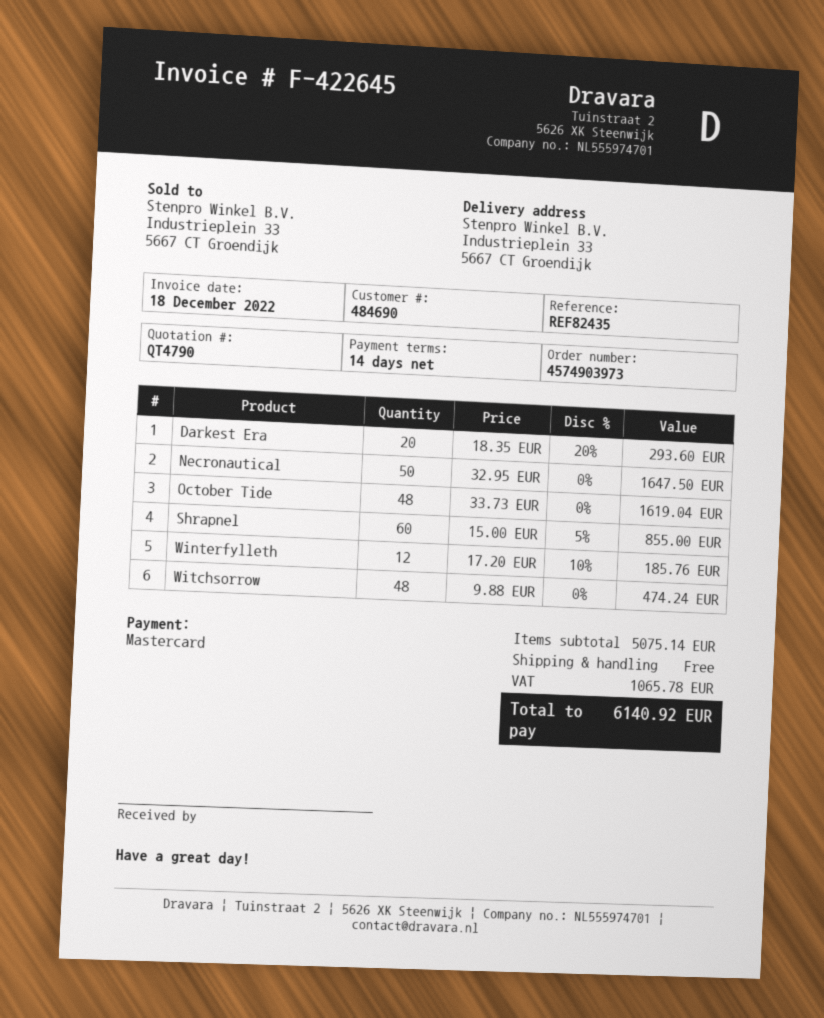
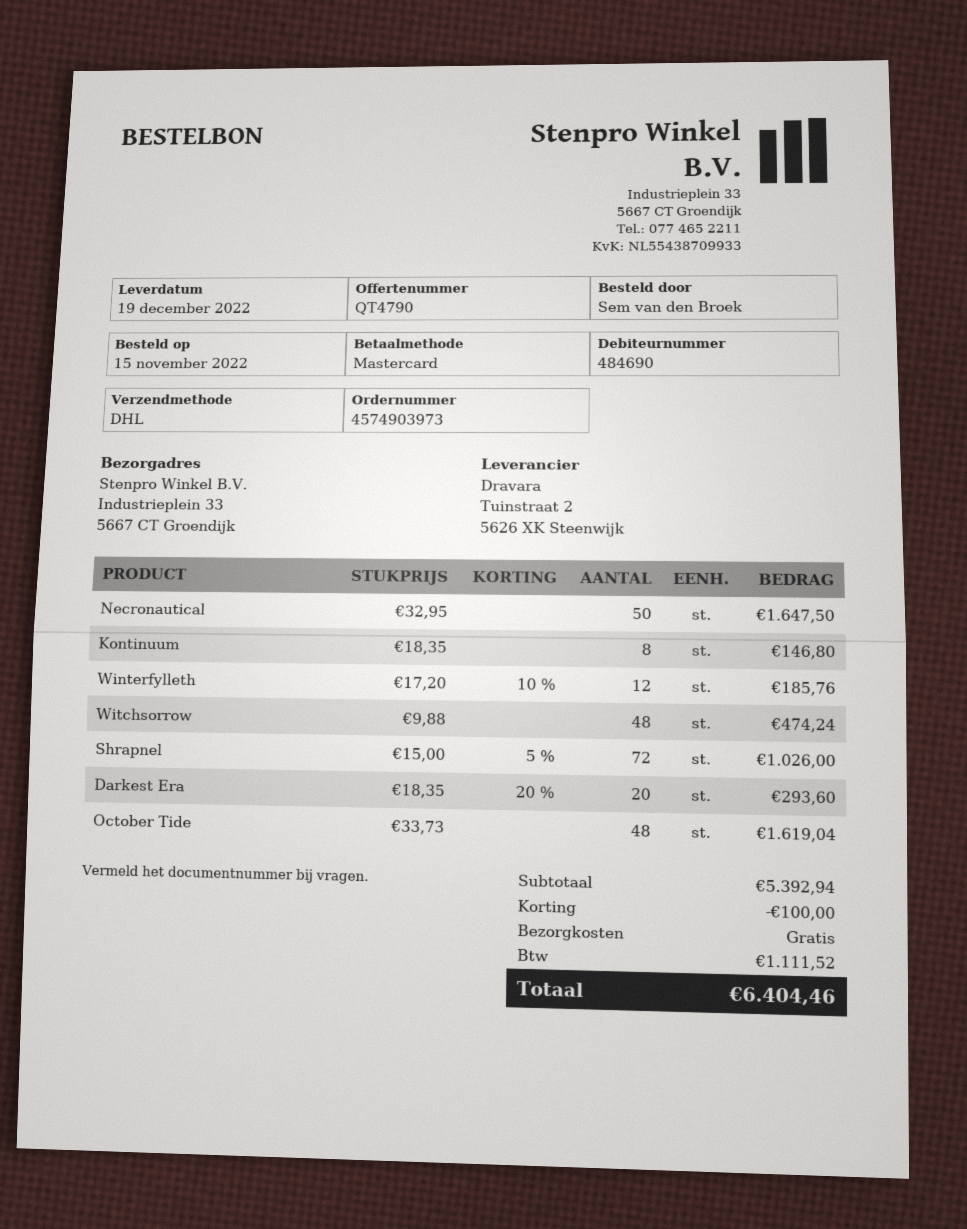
Shrapnel: 60 x 15.00 - 5% = 855.00 -> 72 x 15.00 - 5% = 1026.00
Kontinuum: none -> 8 x 18.35 = 146.80
subtotal: 5075.14 -> 5392.94
discount: none -> 100.00
tax: 1065.78 -> 1111.52
total: 6140.92 -> 6404.46

